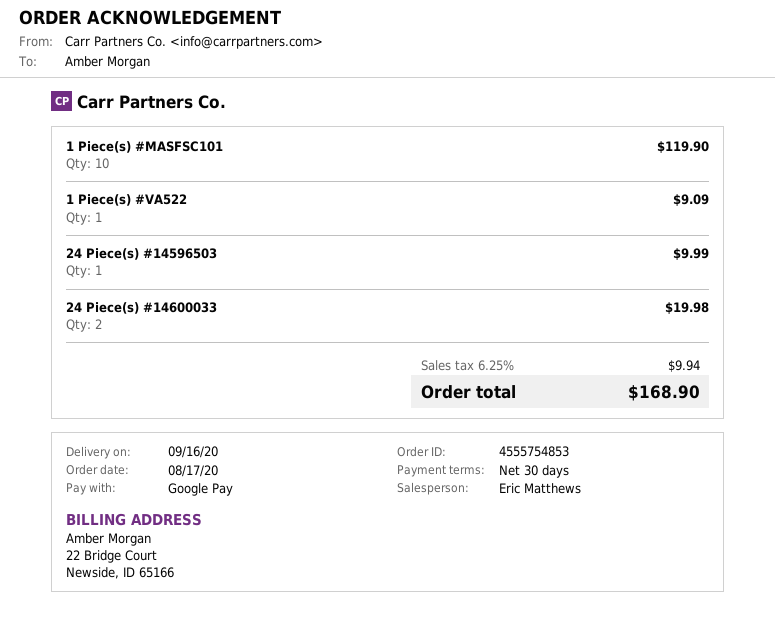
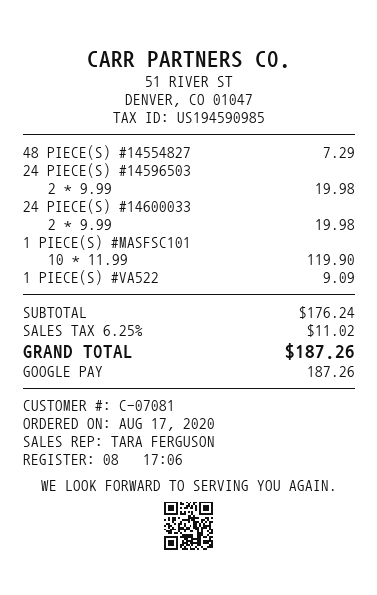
sales rep: Eric Matthews -> TARA FERGUSON
24 Piece(s) #14596503: 1 for 9.99 -> 2 for 19.98
48 PIECE(S) #14554827: none -> 1 for 7.29
tax: 6.25% = 9.94 -> 6.25% = 11.02
total: 168.90 -> 187.26

